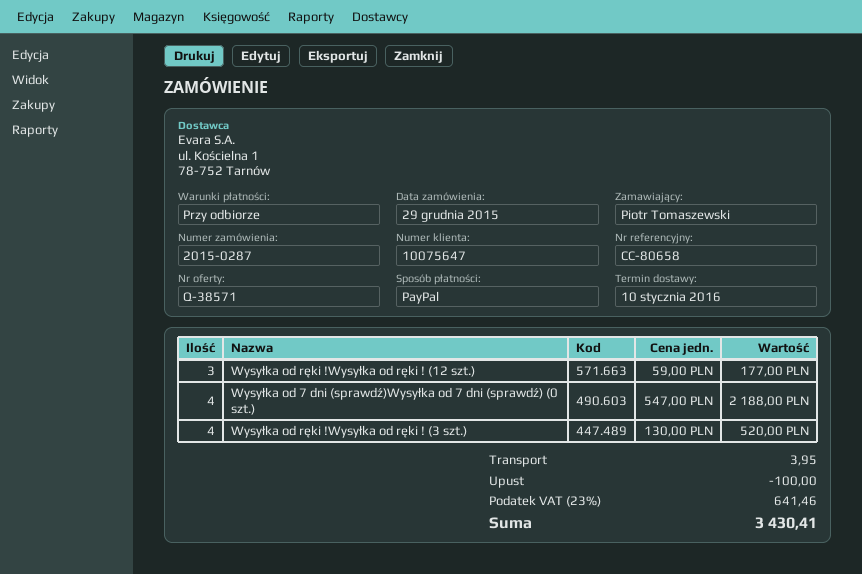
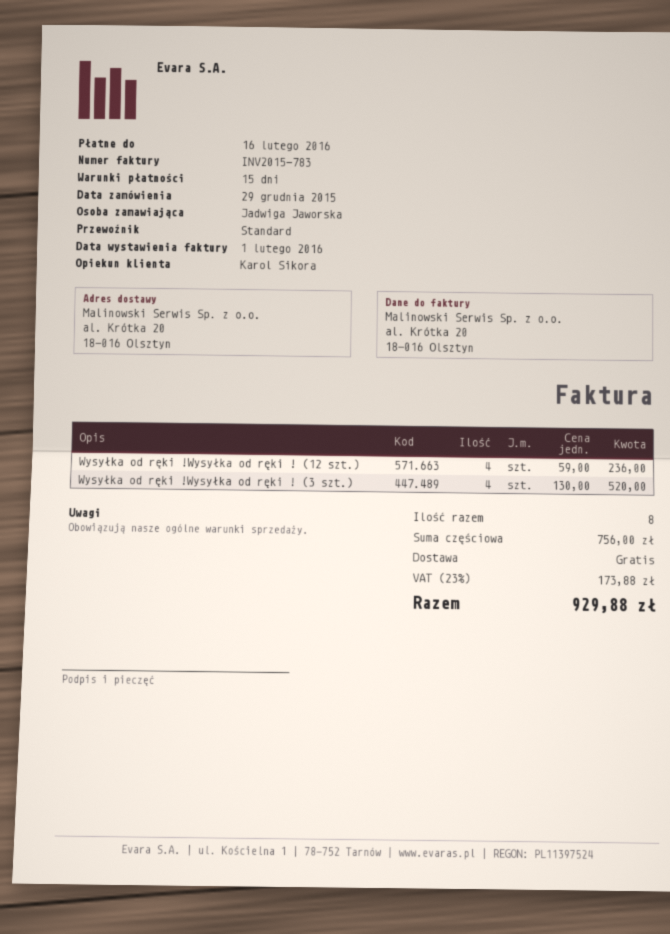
payment terms: on receipt -> 15 days
ordered by: Piotr Tomaszewski -> Jadwiga Jaworska
Wysyłka od ręki !Wysyłka od ręki ! (12 szt.): 3 x 59.00 = 177.00 -> 4 x 59.00 = 236.00
Wysyłka od 7 dni (sprawdź)Wysyłka od 7 dni (sprawdź) (0 szt.): 4 x 547.00 = 2188.00 -> none
discount: 100.00 -> none
shipping: 3.95 -> 0.00
tax: 23% = 641.46 -> 23% = 173.88
total: 3430.41 -> 929.88

